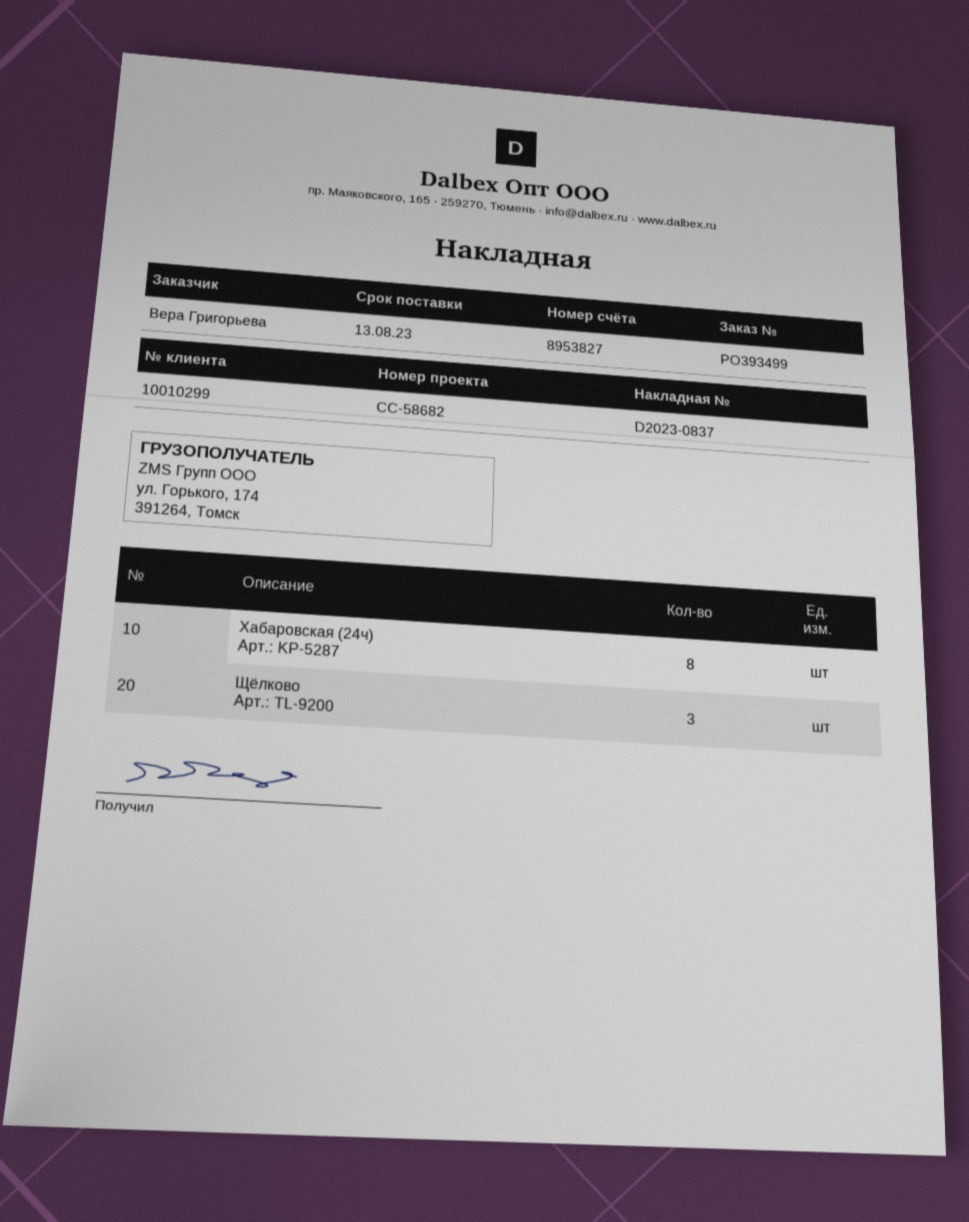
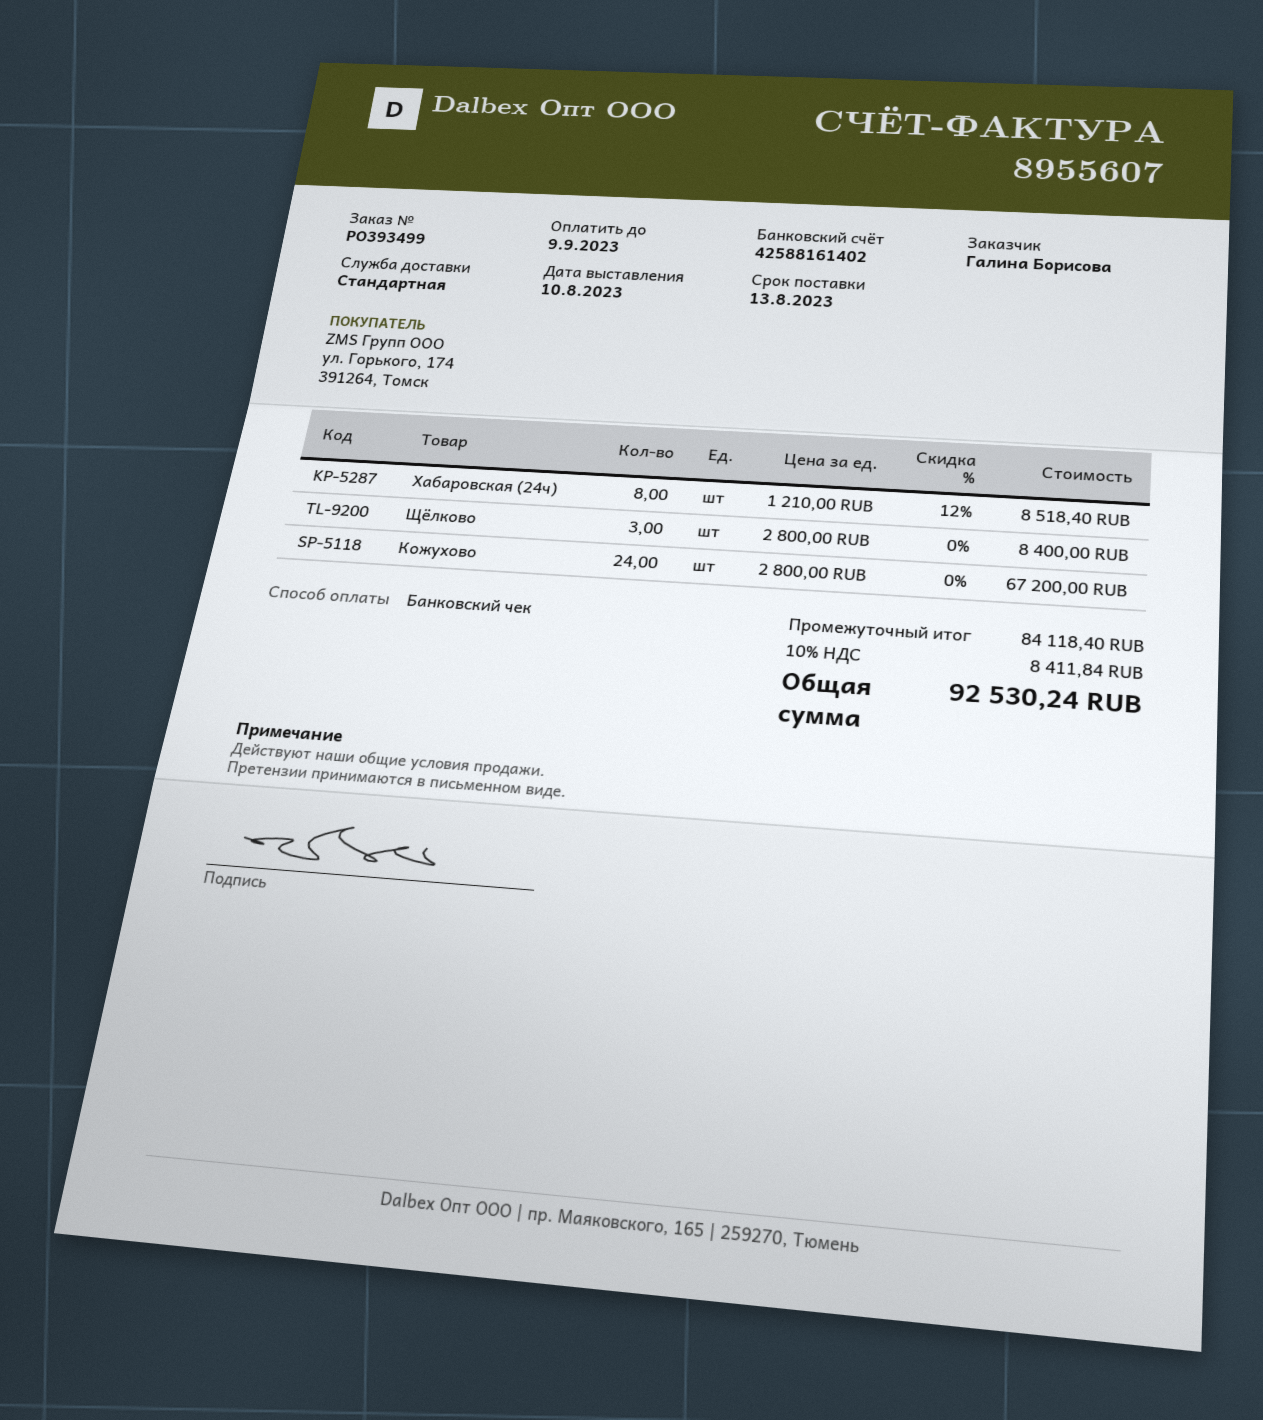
invoice number: 8953827 -> 8955607
ordered by: Вера Григорьева -> Галина Борисова
Кожухово: none -> 24

